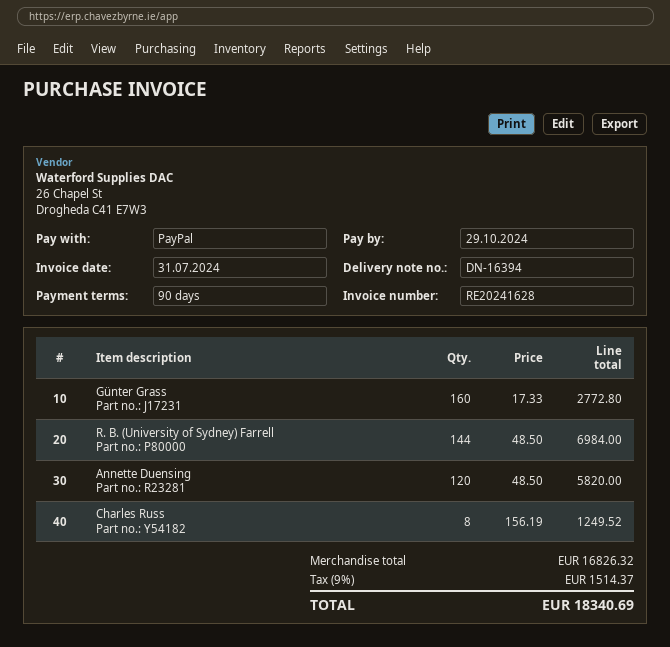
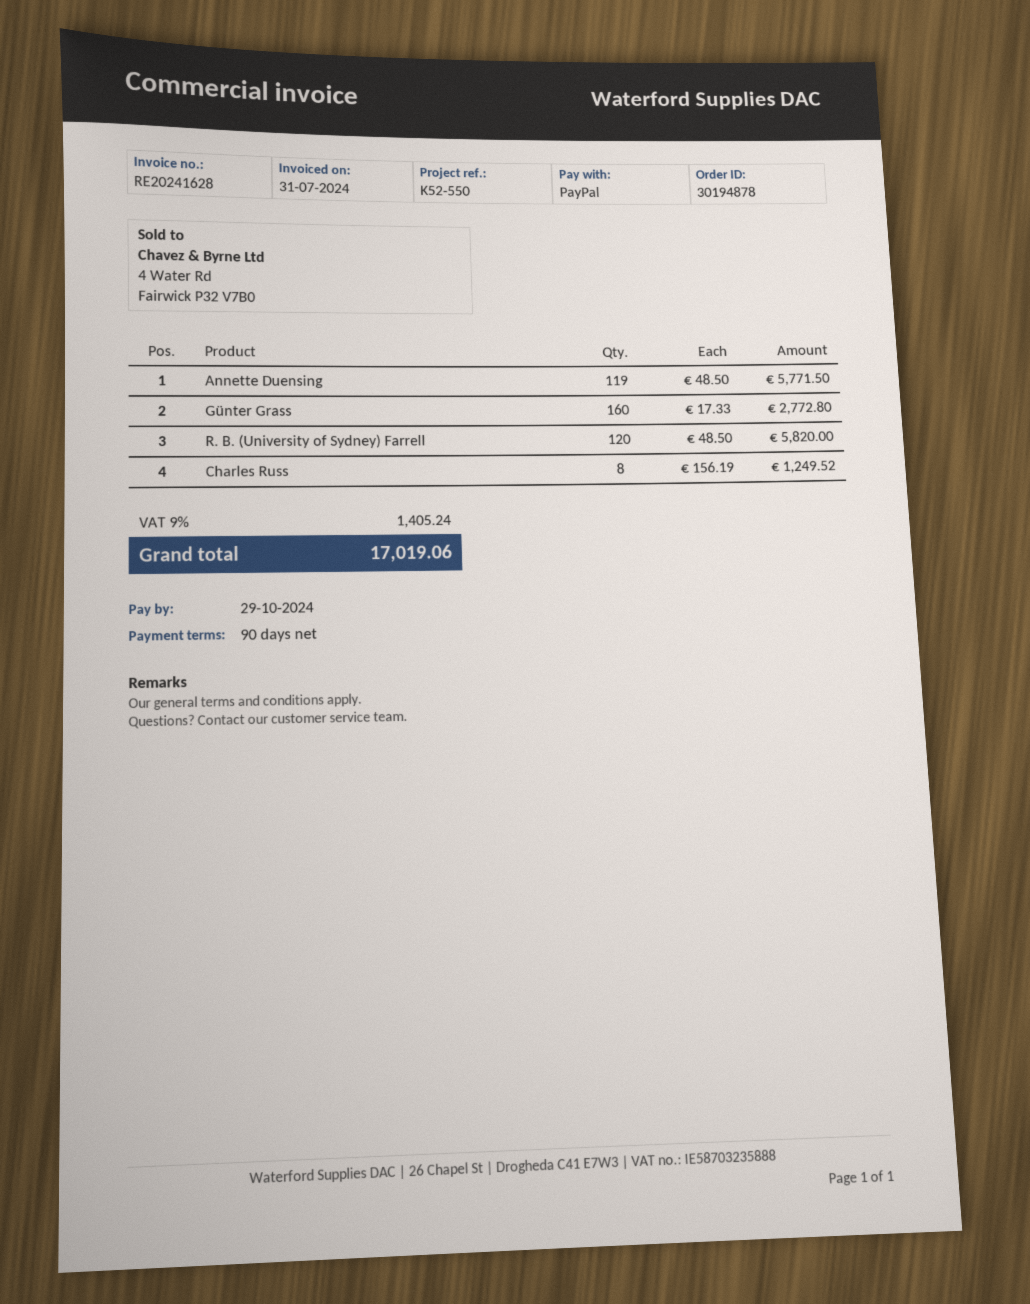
R. B. (University of Sydney) Farrell: 144 x 48.50 = 6984.00 -> 120 x 48.50 = 5820.00
Annette Duensing: 120 x 48.50 = 5820.00 -> 119 x 48.50 = 5771.50
tax: 9% = 1514.37 -> 9% = 1405.24
total: 18340.69 -> 17019.06

